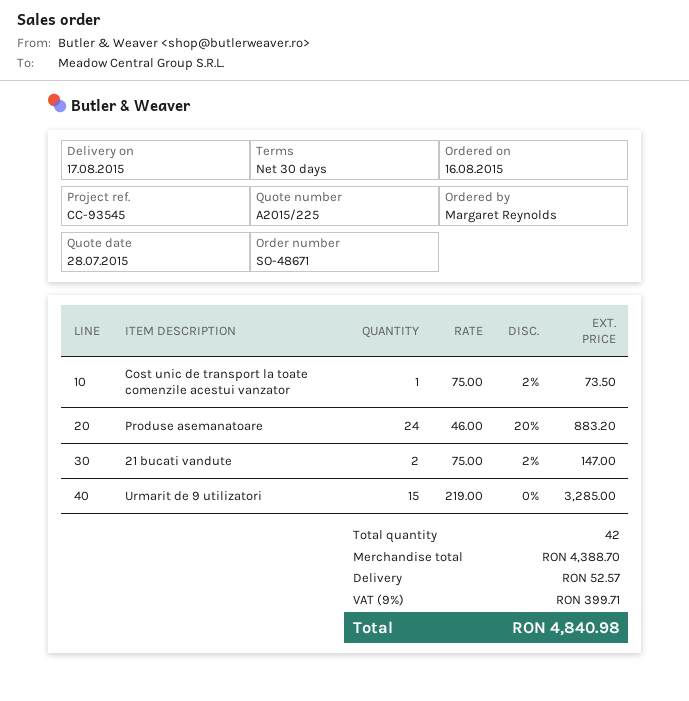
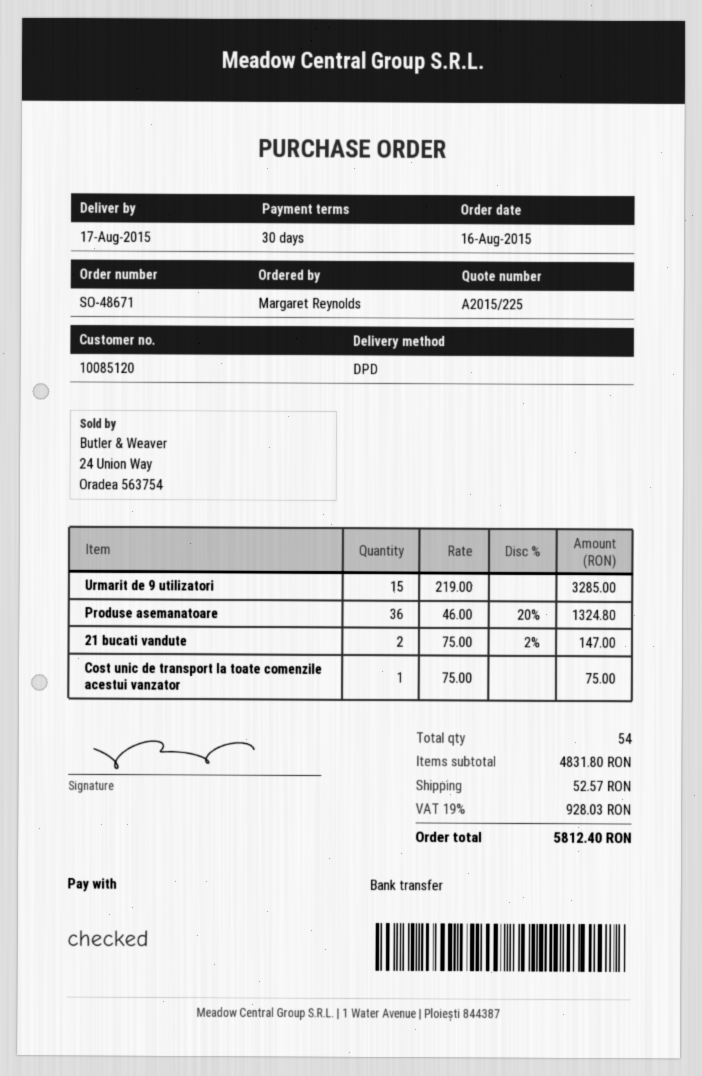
Cost unic de transport la toate comenzile acestui vanzator: 1 x 75.00 - 2% = 73.50 -> 1 x 75.00 = 75.00
Produse asemanatoare: 24 x 46.00 - 20% = 883.20 -> 36 x 46.00 - 20% = 1324.80
total quantity: 42 -> 54
subtotal: 4388.70 -> 4831.80
tax: 9% = 399.71 -> 19% = 928.03
total: 4840.98 -> 5812.40

